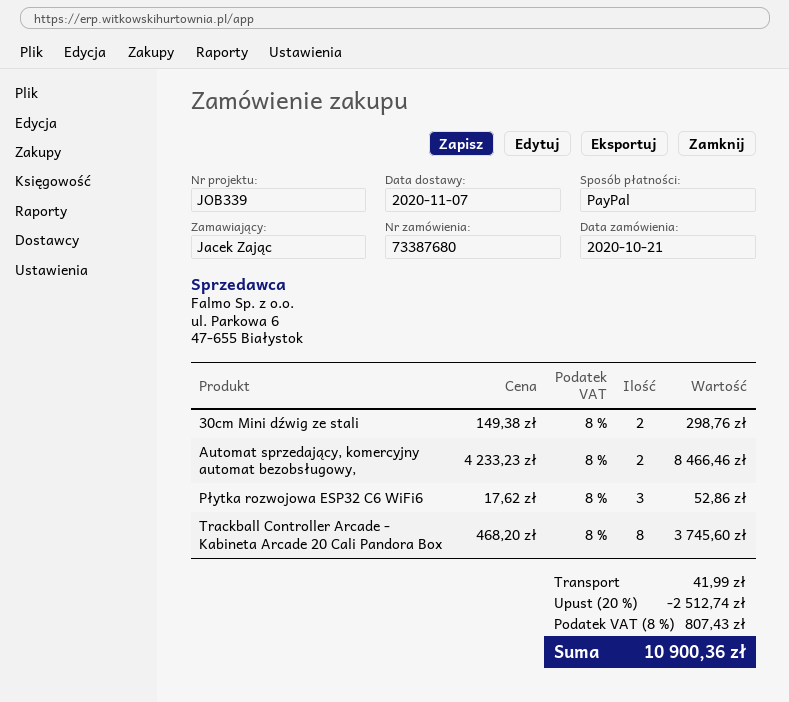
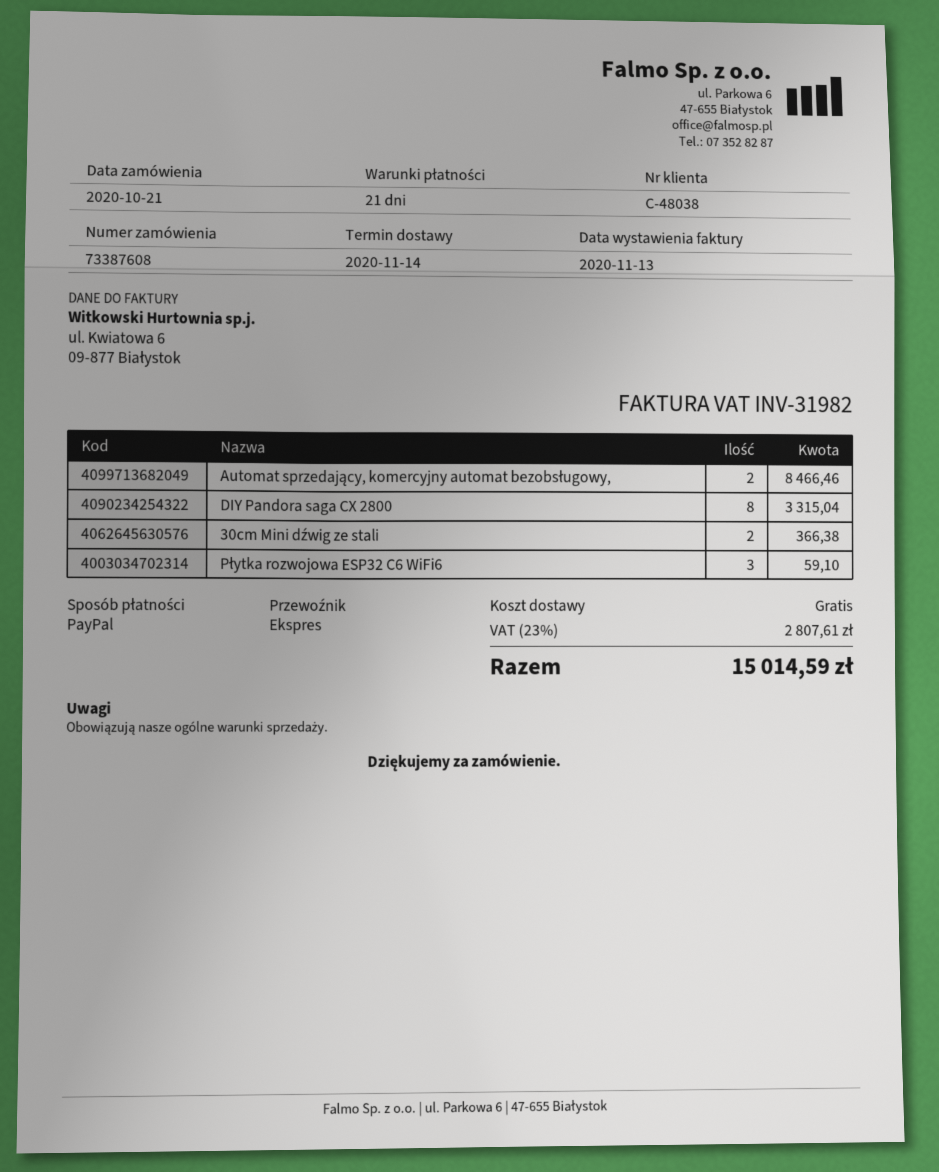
order number: 73387680 -> 73387608
delivery date: 2020-11-07 -> 2020-11-14
30cm Mini dźwig ze stali: 2 for 298.76 -> 2 for 366.38
Płytka rozwojowa ESP32 C6 WiFi6: 3 for 52.86 -> 3 for 59.10
Trackball Controller Arcade - Kabineta Arcade 20 Cali Pandora Box: 8 for 3745.60 -> none
DIY Pandora saga CX 2800: none -> 8 for 3315.04
discount: 20% = 2512.74 -> none
shipping: 41.99 -> 0.00
tax: 8% = 807.43 -> 23% = 2807.61
total: 10900.36 -> 15014.59

